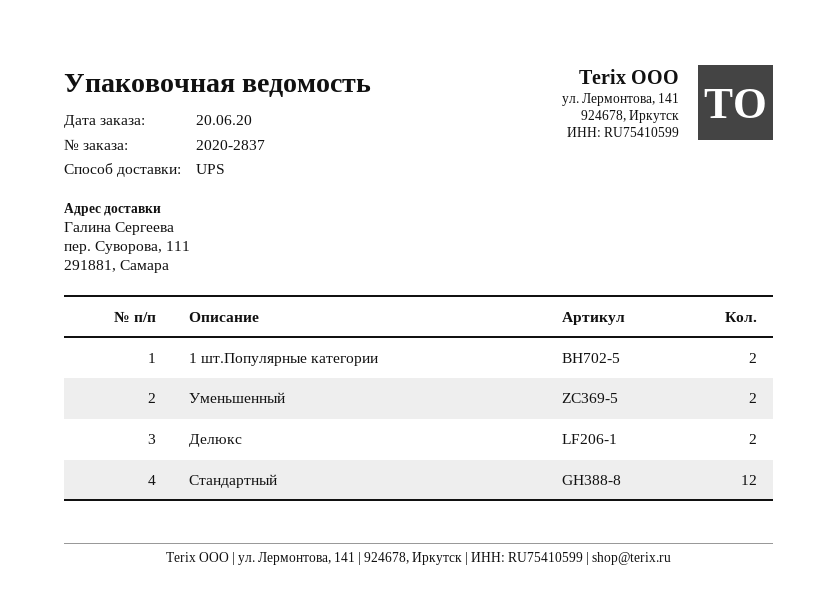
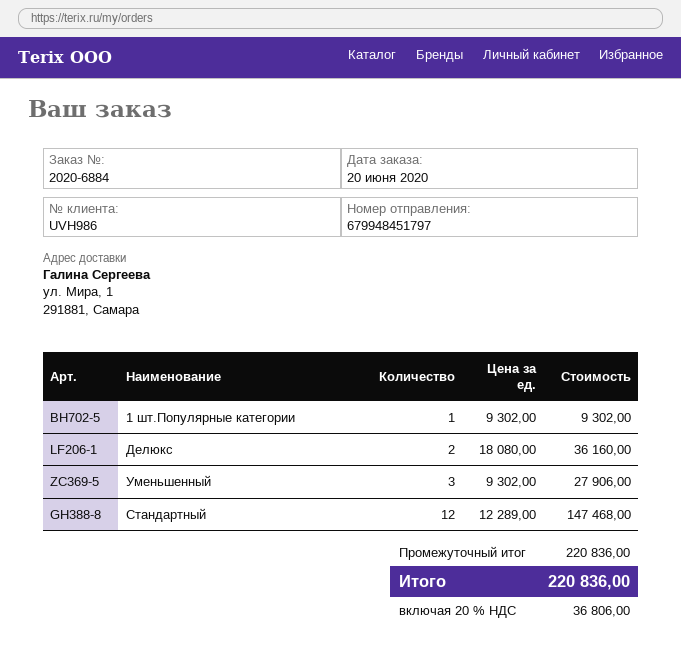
order number: 2020-2837 -> 2020-6884
ship to: пер. Суворова, 111, 291881, Самара -> ул. Мира, 1, 291881, Самара
1 шт.Популярные категории: 2 -> 1
Уменьшенный: 2 -> 3

